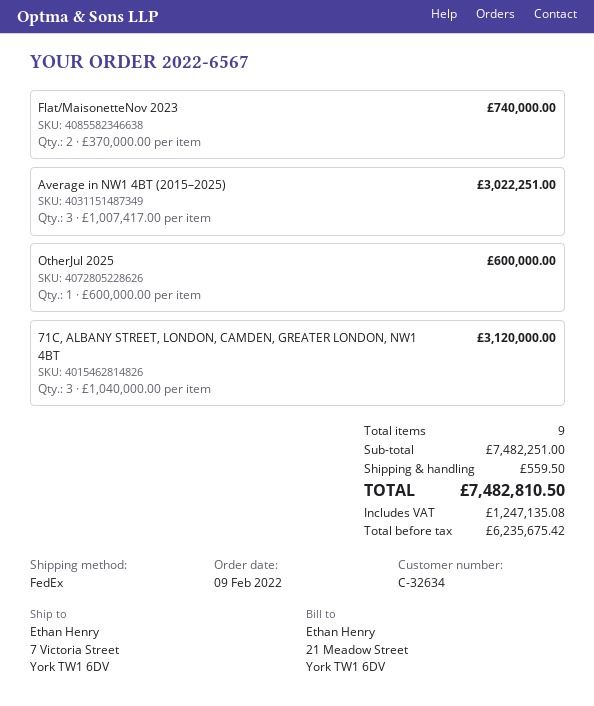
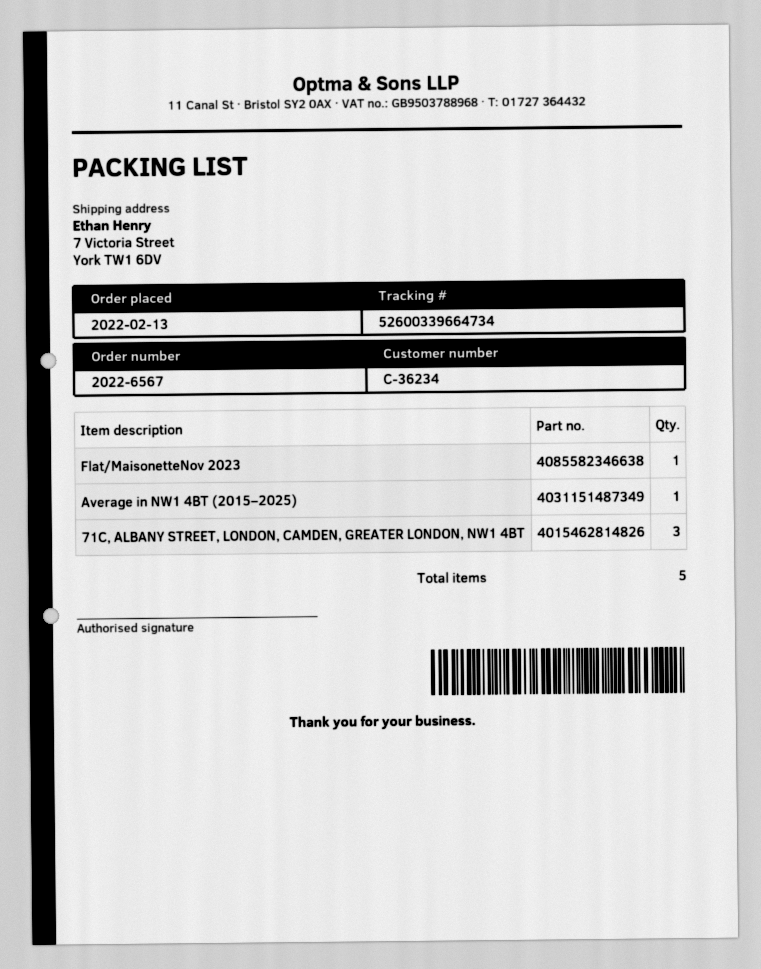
order date: 2022-02-09 -> 2022-02-13
customer number: C-32634 -> C-36234
Flat/MaisonetteNov 2023: 2 -> 1
Average in NW1 4BT (2015–2025): 3 -> 1
OtherJul 2025: 1 -> none
total quantity: 9 -> 5

